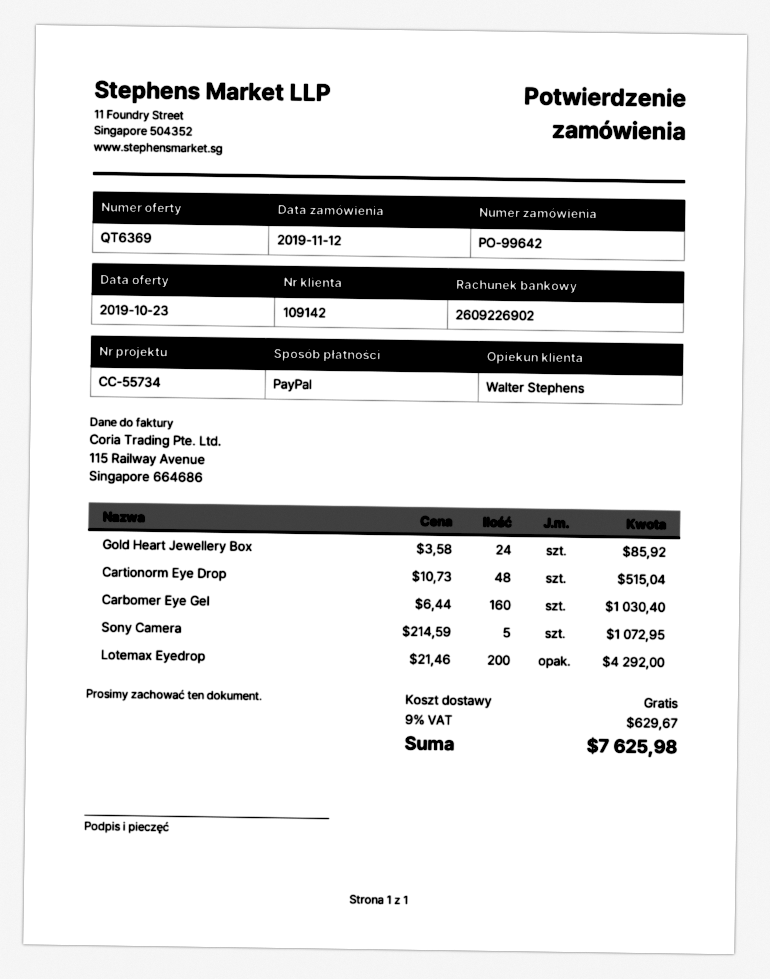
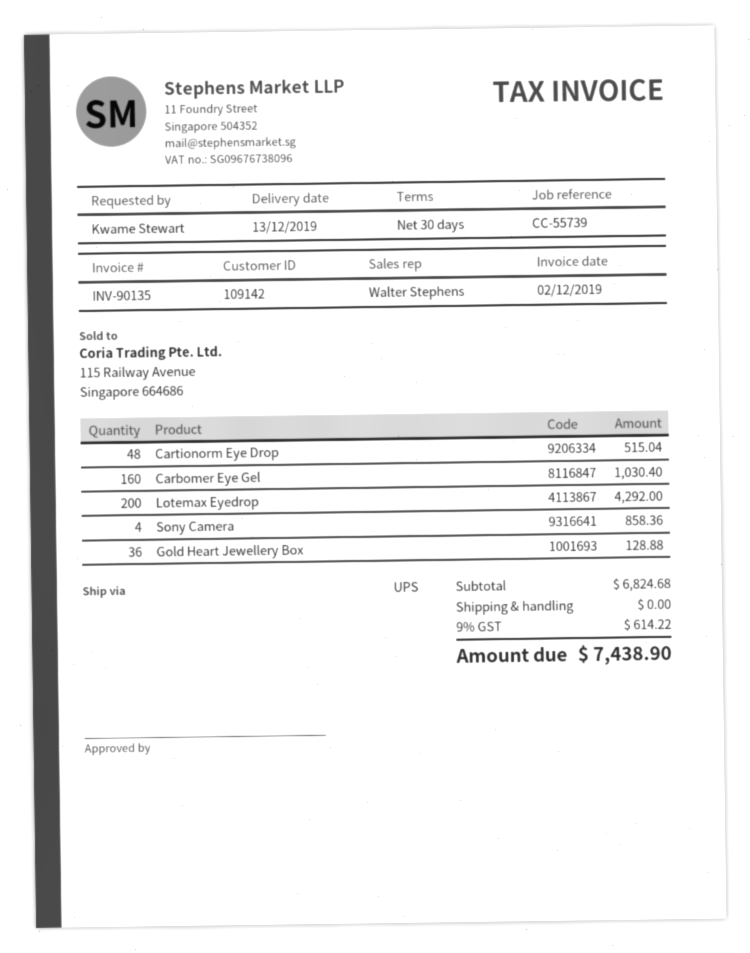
reference: CC-55734 -> CC-55739
Gold Heart Jewellery Box: 24 for 85.92 -> 36 for 128.88
Sony Camera: 5 for 1072.95 -> 4 for 858.36
tax: 9% = 629.67 -> 9% = 614.22
total: 7625.98 -> 7438.90

